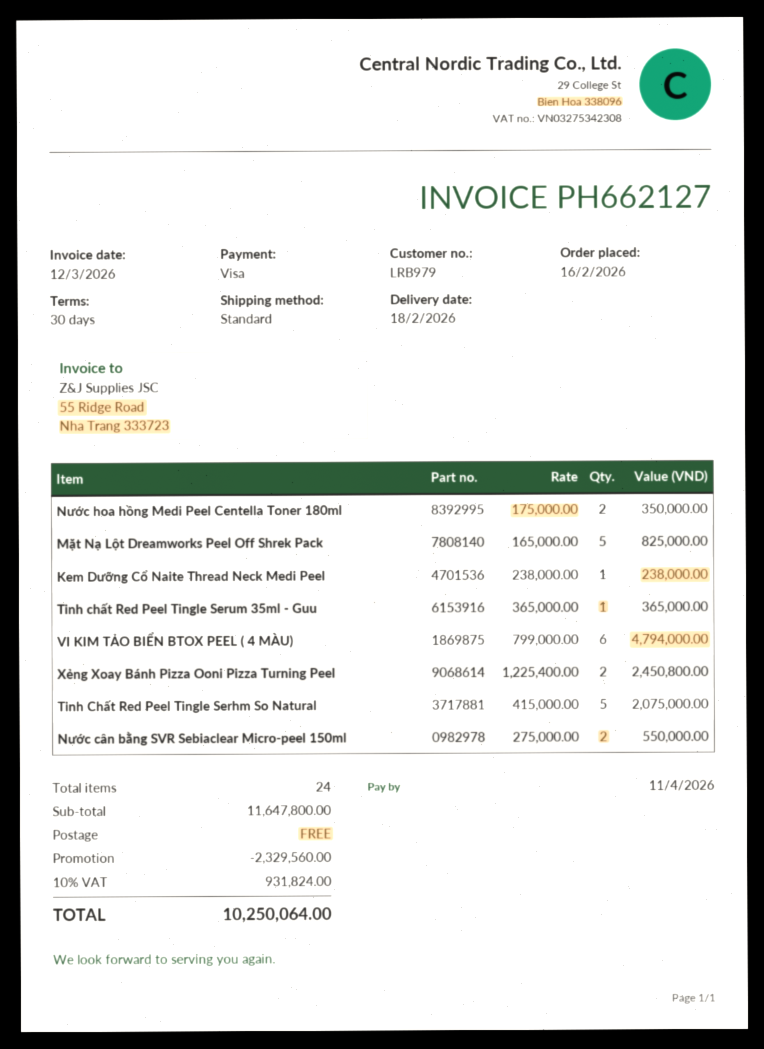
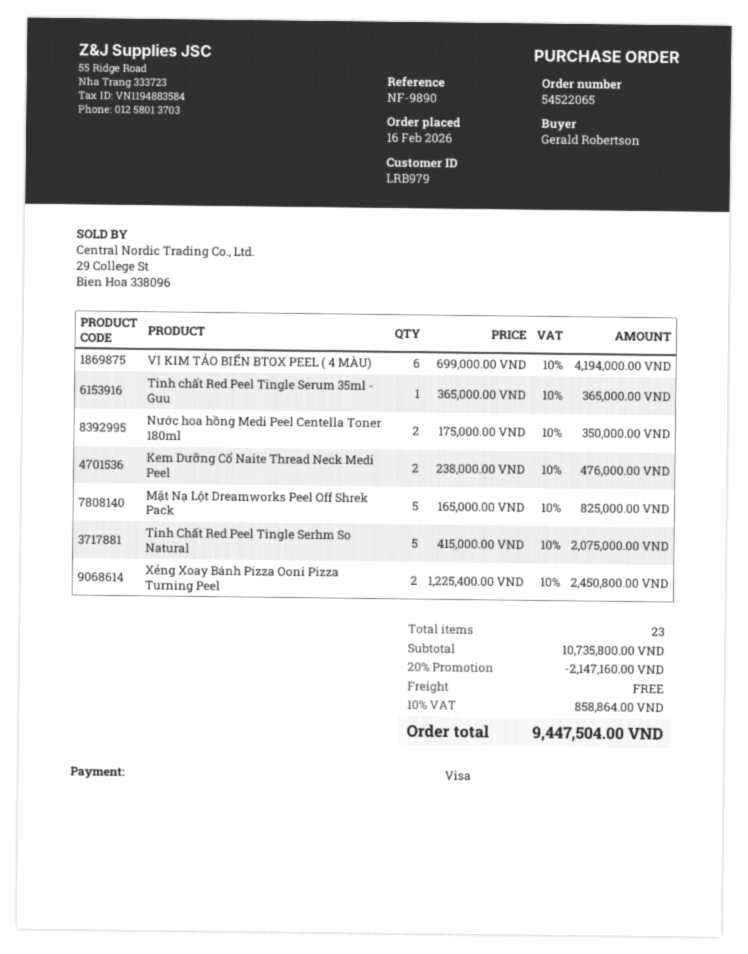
Kem Dưỡng Cổ Naite Thread Neck Medi Peel: 1 x 238000.00 = 238000.00 -> 2 x 238000.00 = 476000.00
VI KIM TẢO BIỂN BTOX PEEL ( 4 MÀU): 6 x 799000.00 = 4794000.00 -> 6 x 699000.00 = 4194000.00
Nước cân bằng SVR Sebiaclear Micro-peel 150ml: 2 x 275000.00 = 550000.00 -> none
total quantity: 24 -> 23
subtotal: 11647800.00 -> 10735800.00
discount: 2329560.00 -> 2147160.00
tax: 10% = 931824.00 -> 10% = 858864.00
total: 10250064.00 -> 9447504.00

